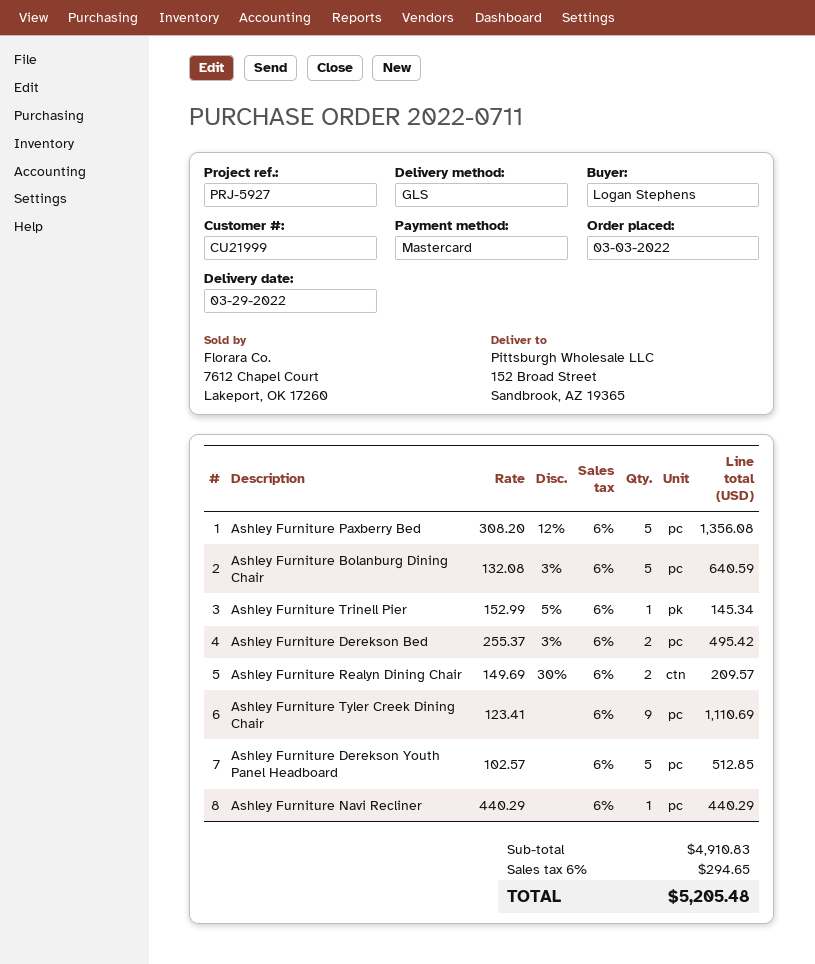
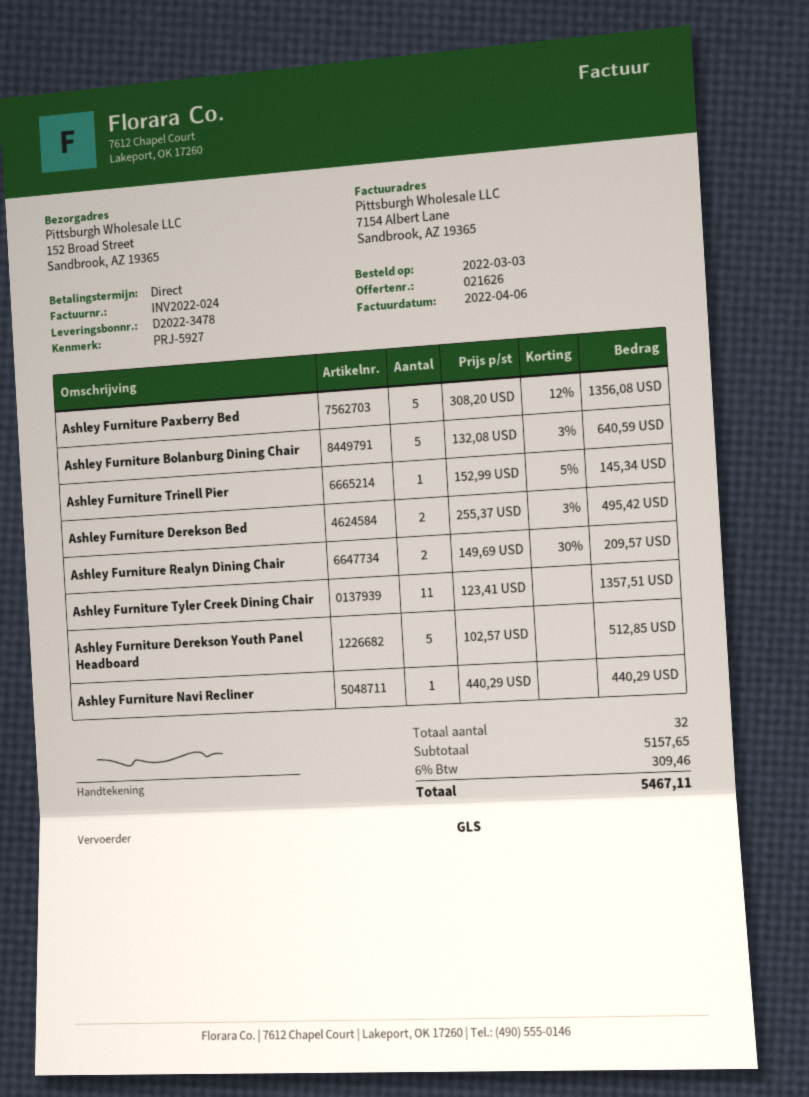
Ashley Furniture Tyler Creek Dining Chair: 9 x 123.41 = 1110.69 -> 11 x 123.41 = 1357.51
subtotal: 4910.83 -> 5157.65
tax: 6% = 294.65 -> 6% = 309.46
total: 5205.48 -> 5467.11

